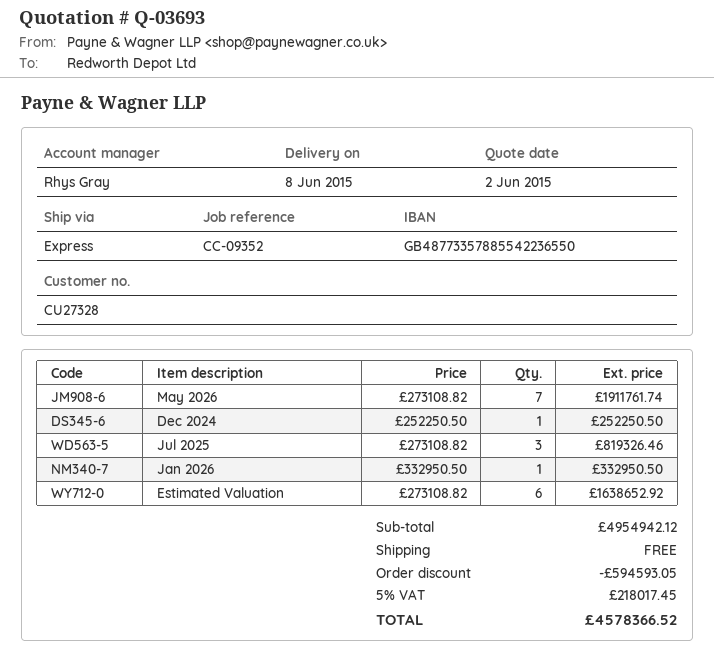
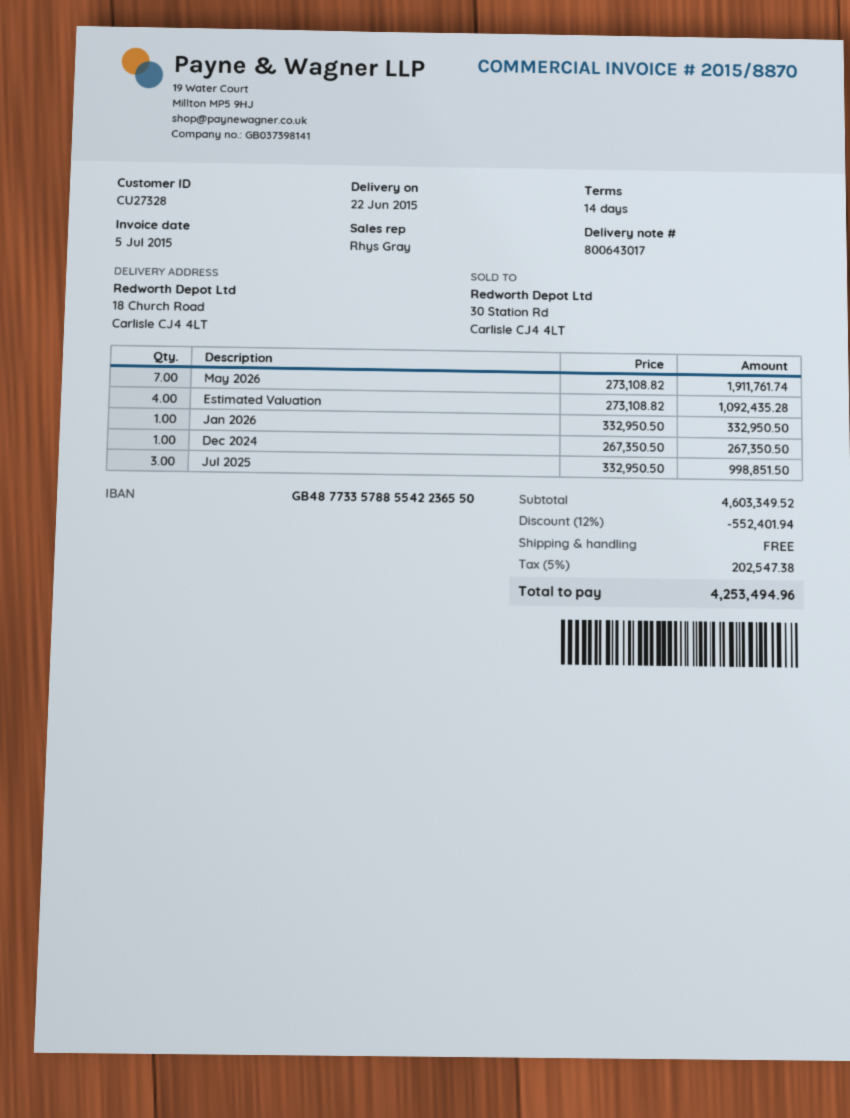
delivery date: 2015-06-08 -> 2015-06-22
Dec 2024: 1 x 252250.50 = 252250.50 -> 1 x 267350.50 = 267350.50
Jul 2025: 3 x 273108.82 = 819326.46 -> 3 x 332950.50 = 998851.50
Estimated Valuation: 6 x 273108.82 = 1638652.92 -> 4 x 273108.82 = 1092435.28
subtotal: 4954942.12 -> 4603349.52
discount: 594593.05 -> 552401.94
tax: 5% = 218017.45 -> 5% = 202547.38
total: 4578366.52 -> 4253494.96

